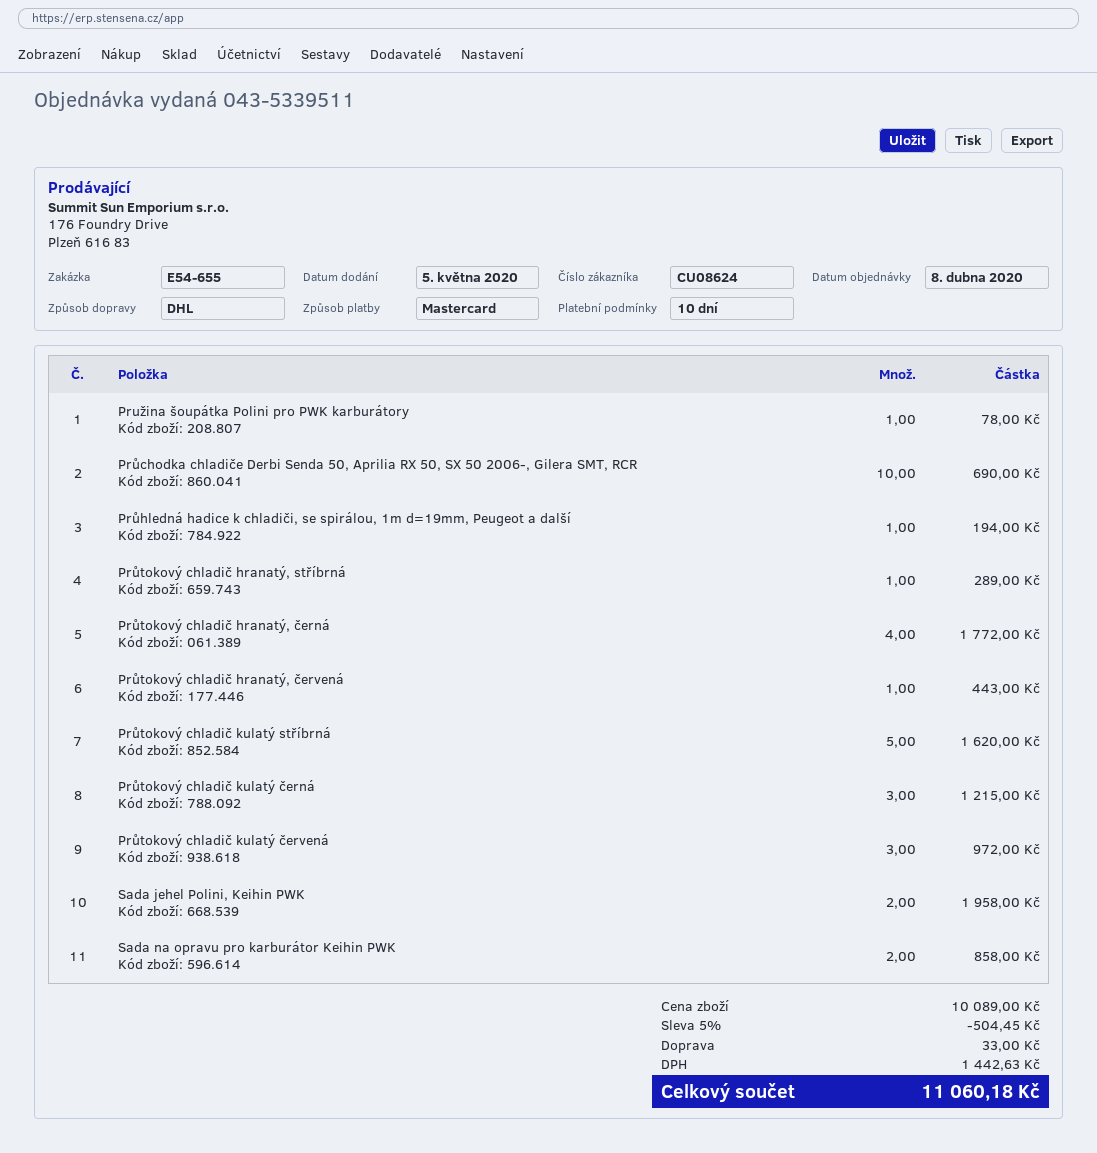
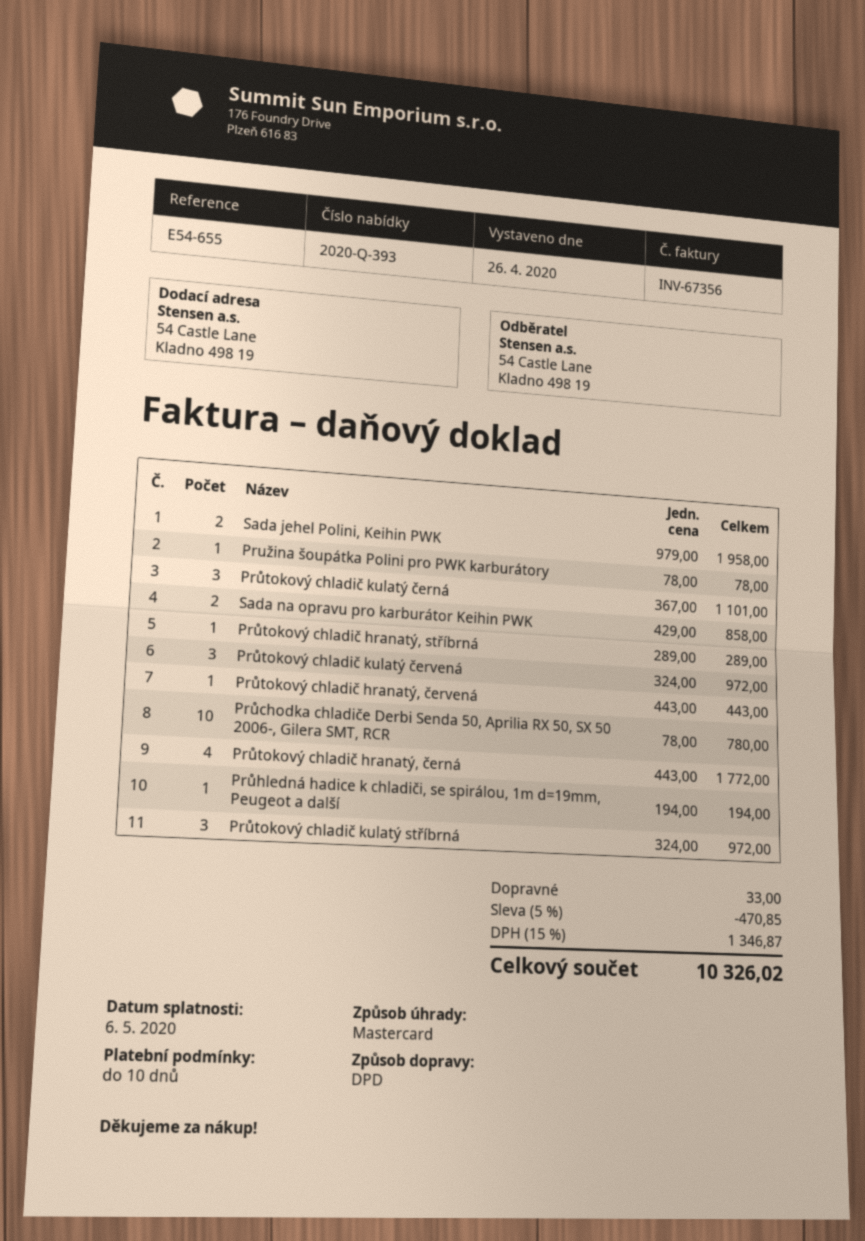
shipping method: DHL -> DPD
Průchodka chladiče Derbi Senda 50, Aprilia RX 50, SX 50 2006-, Gilera SMT, RCR: 10 for 690.00 -> 10 for 780.00
Průtokový chladič kulatý stříbrná: 5 for 1620.00 -> 3 for 972.00
Průtokový chladič kulatý černá: 3 for 1215.00 -> 3 for 1101.00
discount: 5% = 504.45 -> 5% = 470.85
tax: 1442.63 -> 1346.87
total: 11060.18 -> 10326.02

